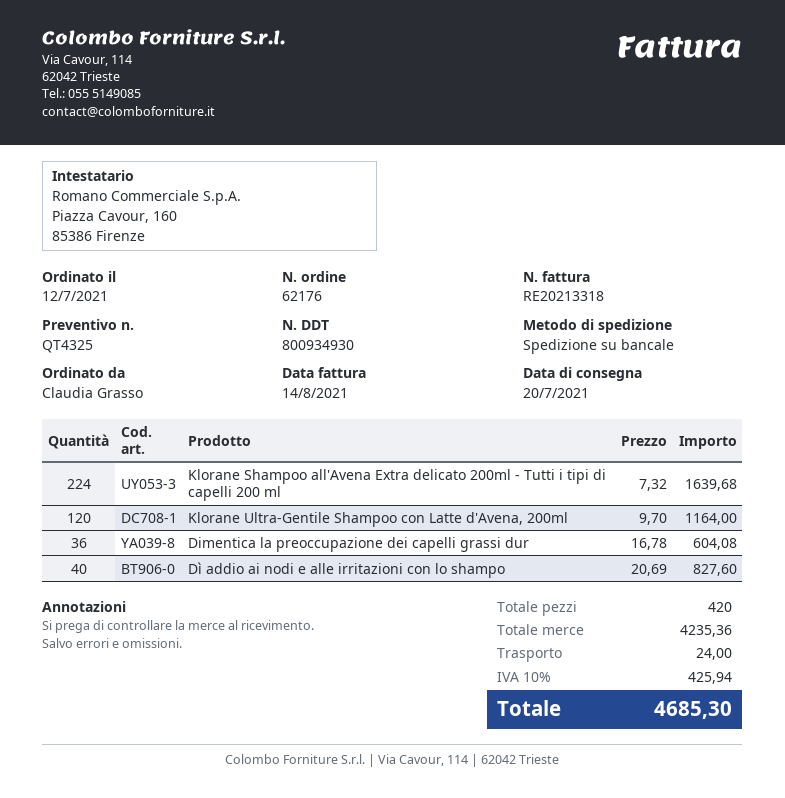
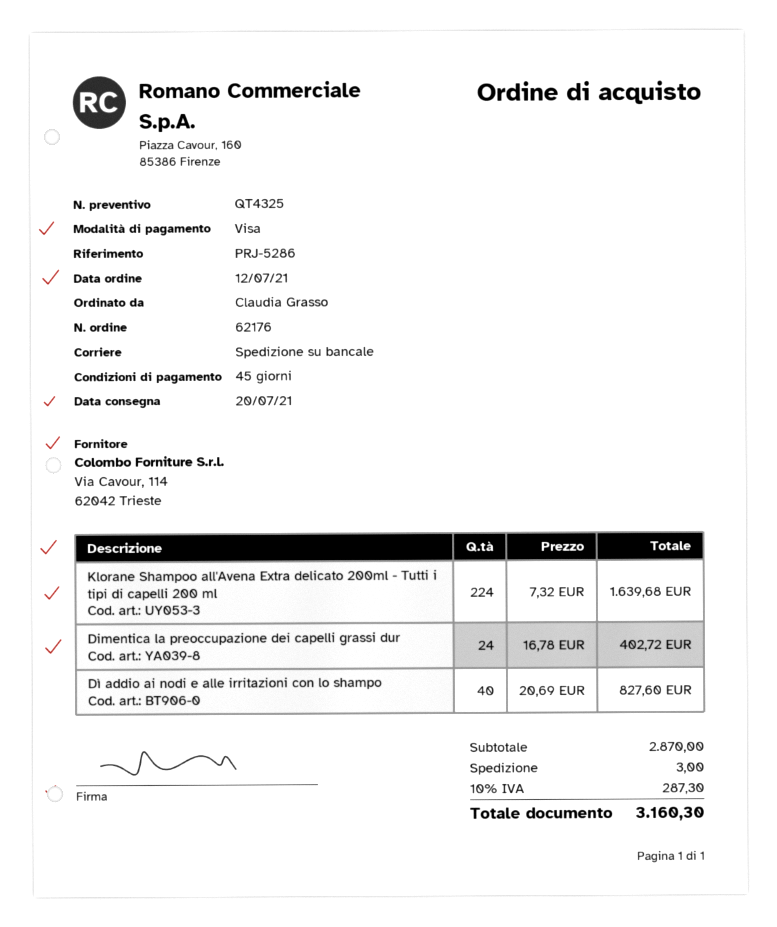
Klorane Ultra-Gentile Shampoo con Latte d'Avena, 200ml: 120 x 9.70 = 1164.00 -> none
Dimentica la preoccupazione dei capelli grassi dur: 36 x 16.78 = 604.08 -> 24 x 16.78 = 402.72
subtotal: 4235.36 -> 2870.00
shipping: 24.00 -> 3.00
tax: 10% = 425.94 -> 10% = 287.30
total: 4685.30 -> 3160.30

